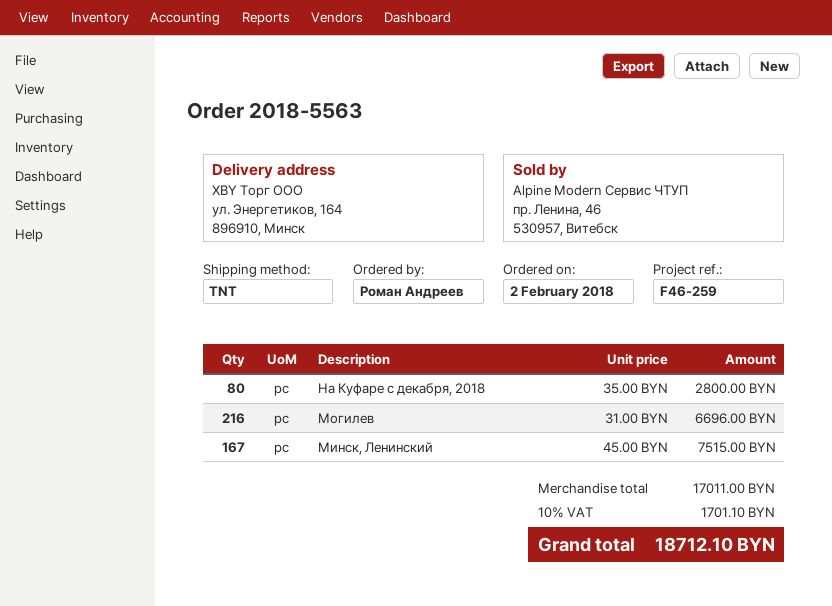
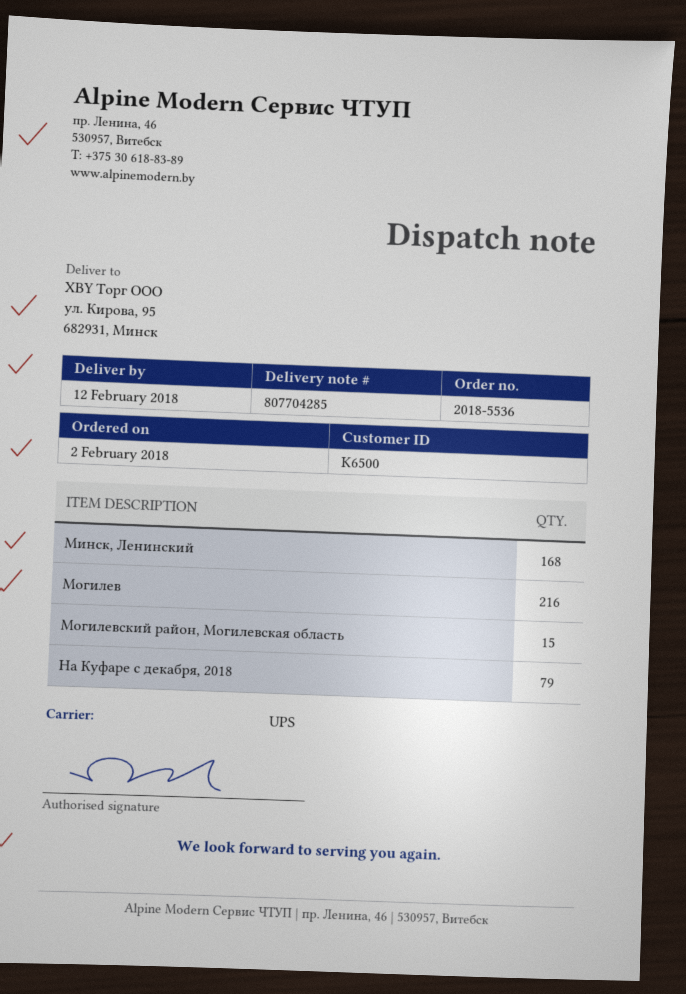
order number: 2018-5563 -> 2018-5536
shipping method: TNT -> UPS
ship to: ул. Энергетиков, 164, 896910, Минск -> ул. Кирова, 95, 682931, Минск
На Куфаре с декабря, 2018: 80 -> 79
Минск, Ленинский: 167 -> 168
Могилевский район, Могилевская область: none -> 15

